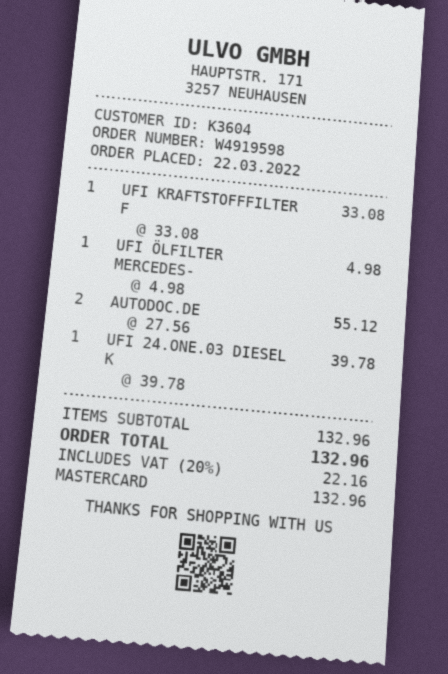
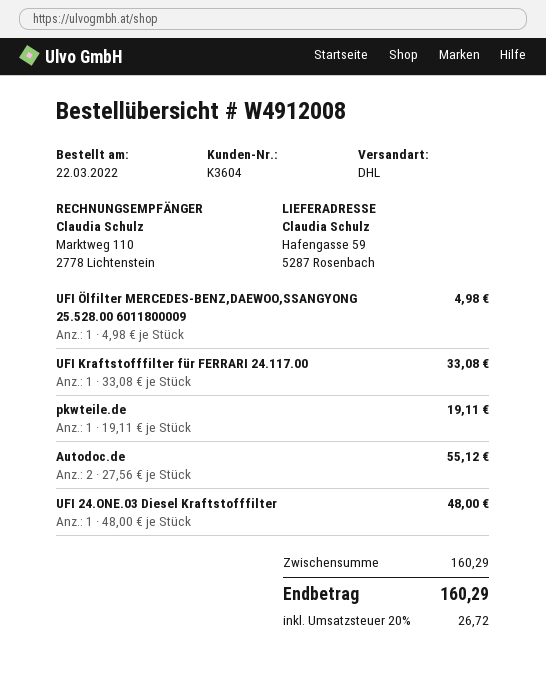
order number: W4919598 -> W4912008
UFI 24.ONE.03 DIESEL K: 1 x 39.78 = 39.78 -> 1 x 48.00 = 48.00
pkwteile.de: none -> 1 x 19.11 = 19.11
subtotal: 132.96 -> 160.29
tax: 20% = 22.16 -> 20% = 26.72
total: 132.96 -> 160.29

